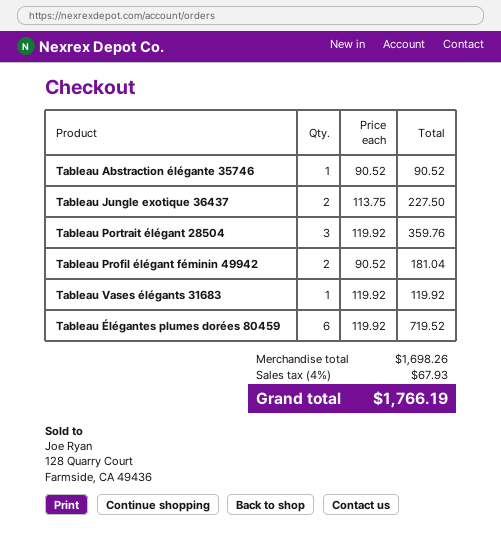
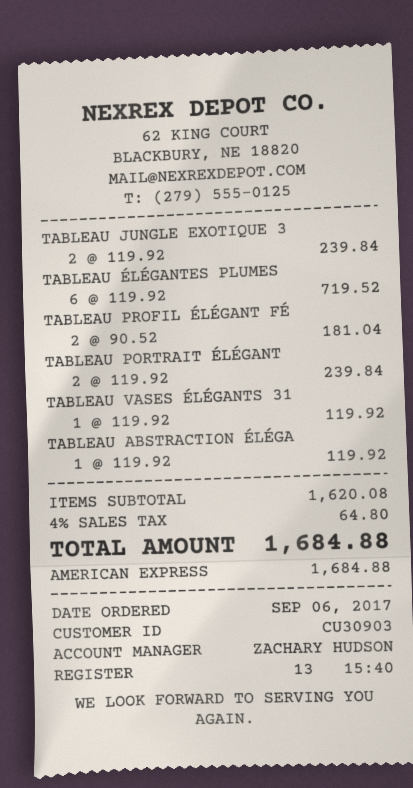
Tableau Abstraction élégante 35746: 1 x 90.52 = 90.52 -> 1 x 119.92 = 119.92
Tableau Jungle exotique 36437: 2 x 113.75 = 227.50 -> 2 x 119.92 = 239.84
Tableau Portrait élégant 28504: 3 x 119.92 = 359.76 -> 2 x 119.92 = 239.84
subtotal: 1698.26 -> 1620.08
tax: 4% = 67.93 -> 4% = 64.80
total: 1766.19 -> 1684.88

